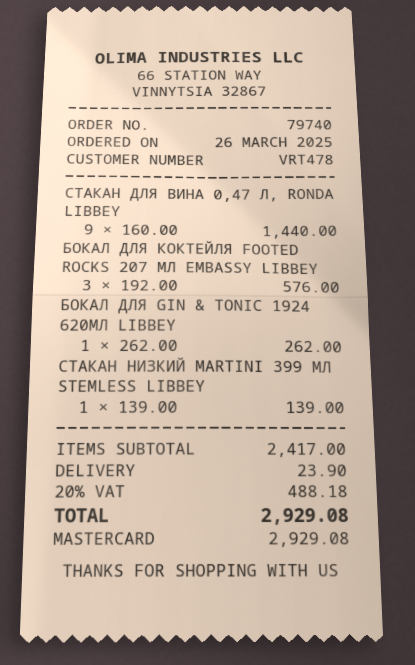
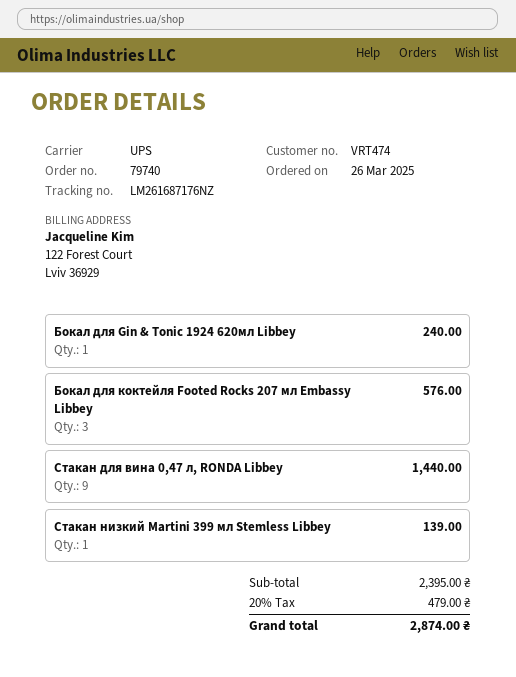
customer number: VRT478 -> VRT474
БОКАЛ ДЛЯ GIN & TONIC 1924 620МЛ LIBBEY: 1 for 262.00 -> 1 for 240.00
subtotal: 2417.00 -> 2395.00
shipping: 23.90 -> none
tax: 20% = 488.18 -> 20% = 479.00
total: 2929.08 -> 2874.00

